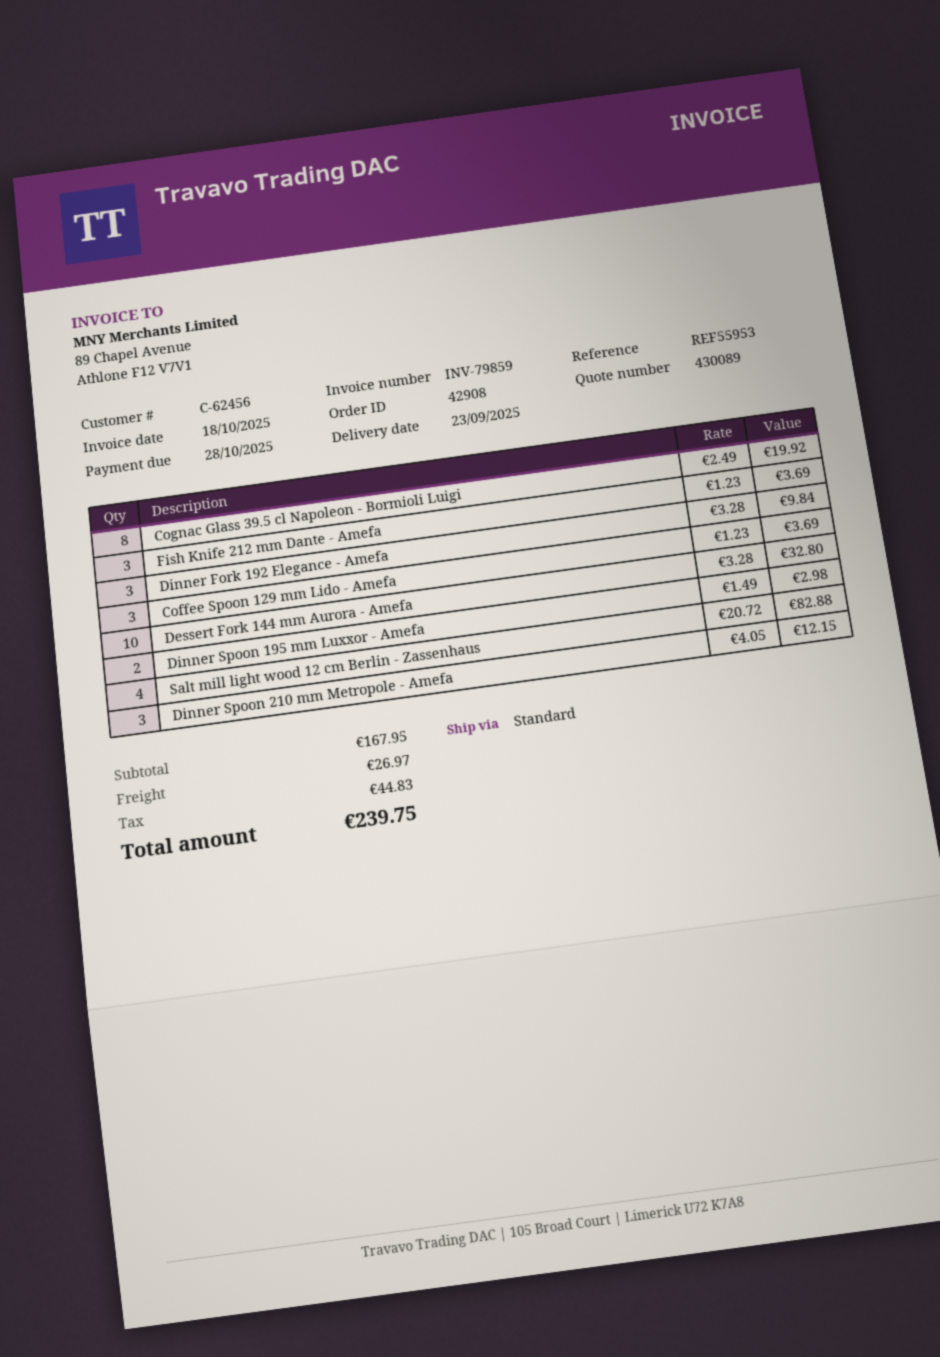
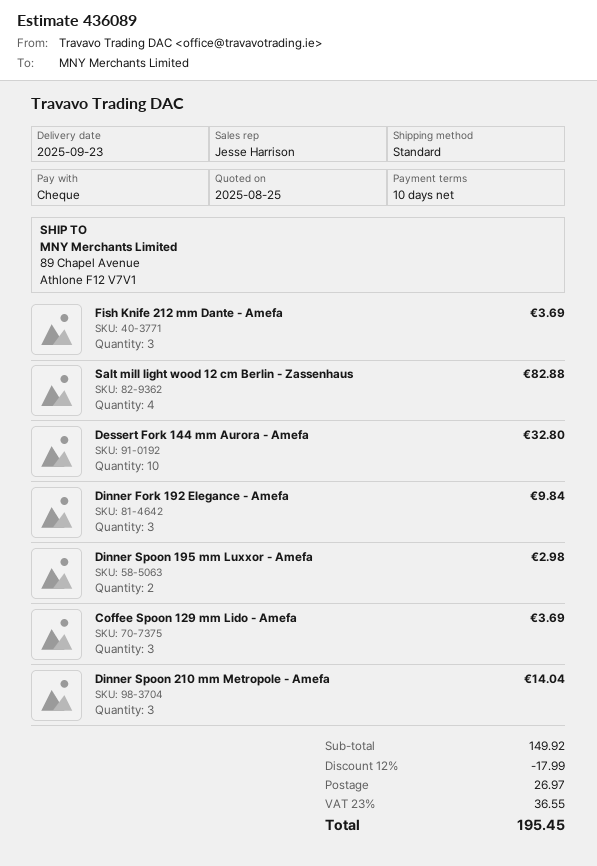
quote number: 430089 -> 436089
Cognac Glass 39.5 cl Napoleon - Bormioli Luigi: 8 for 19.92 -> none
Dinner Spoon 210 mm Metropole - Amefa: 3 for 12.15 -> 3 for 14.04
subtotal: 167.95 -> 149.92
discount: none -> 12% = 17.99
tax: 44.83 -> 36.55
total: 239.75 -> 195.45

